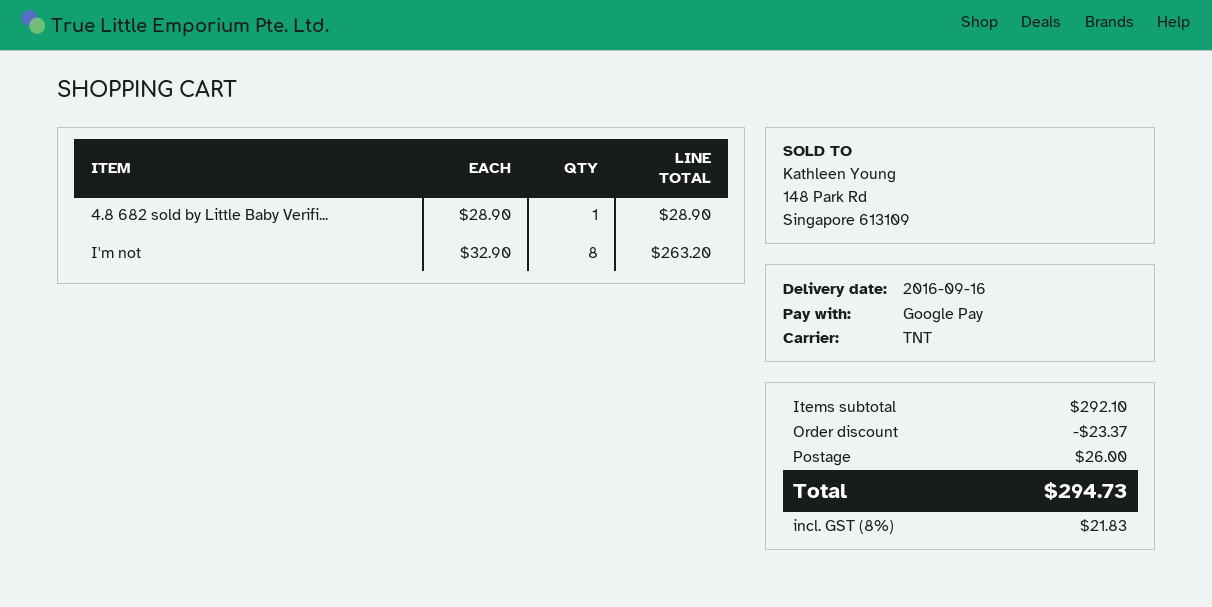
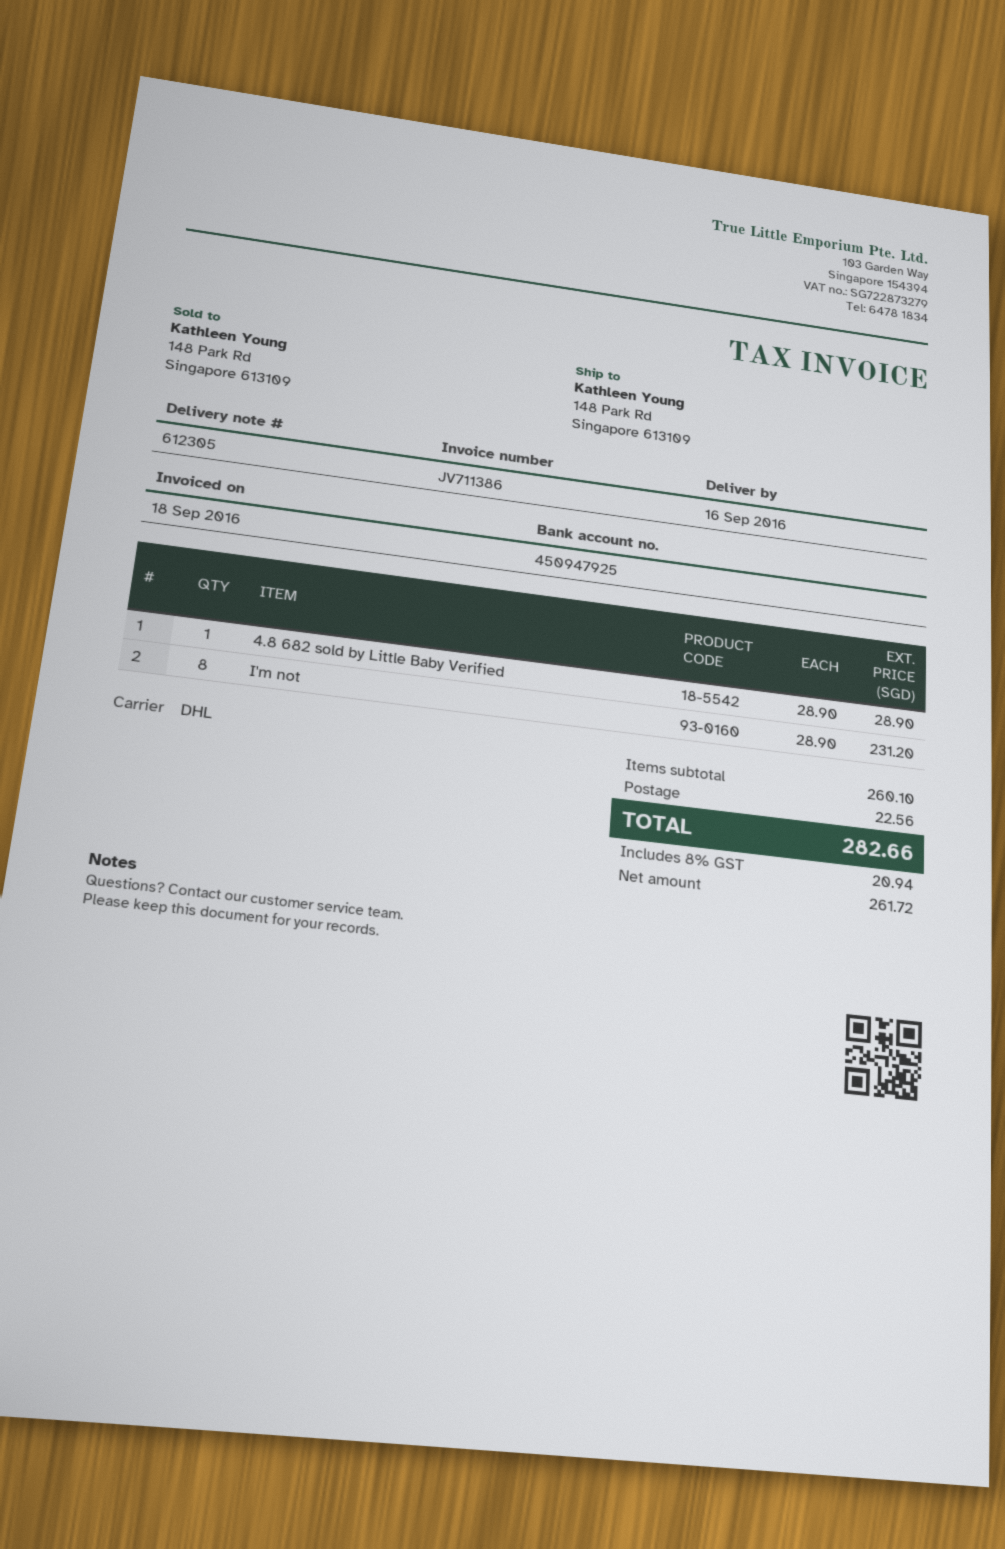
shipping method: TNT -> DHL
I'm not: 8 x 32.90 = 263.20 -> 8 x 28.90 = 231.20
subtotal: 292.10 -> 260.10
discount: 23.37 -> none
shipping: 26.00 -> 22.56
tax: 8% = 21.83 -> 8% = 20.94
total: 294.73 -> 282.66

